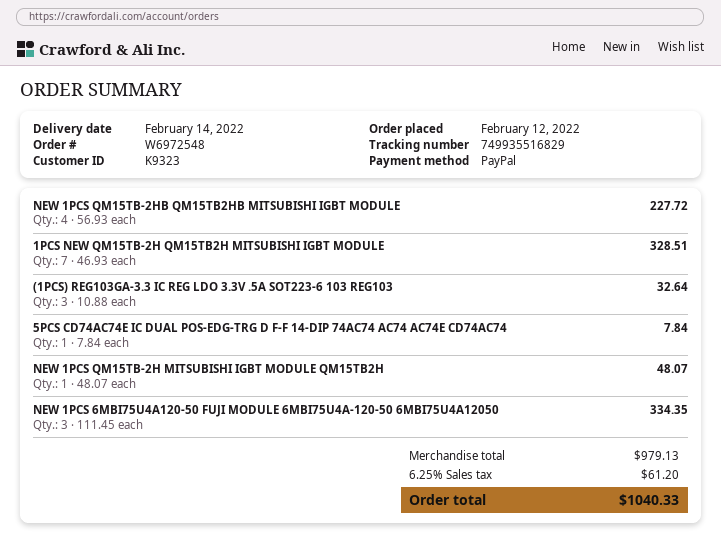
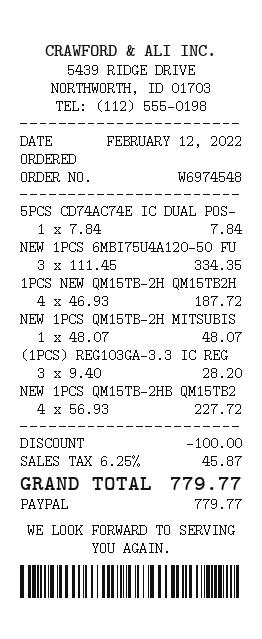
order number: W6972548 -> W6974548
1PCS NEW QM15TB-2H QM15TB2H MITSUBISHI IGBT MODULE: 7 x 46.93 = 328.51 -> 4 x 46.93 = 187.72
(1PCS) REG103GA-3.3 IC REG LDO 3.3V .5A SOT223-6 103 REG103: 3 x 10.88 = 32.64 -> 3 x 9.40 = 28.20
discount: none -> 100.00
tax: 6.25% = 61.20 -> 6.25% = 45.87
total: 1040.33 -> 779.77

